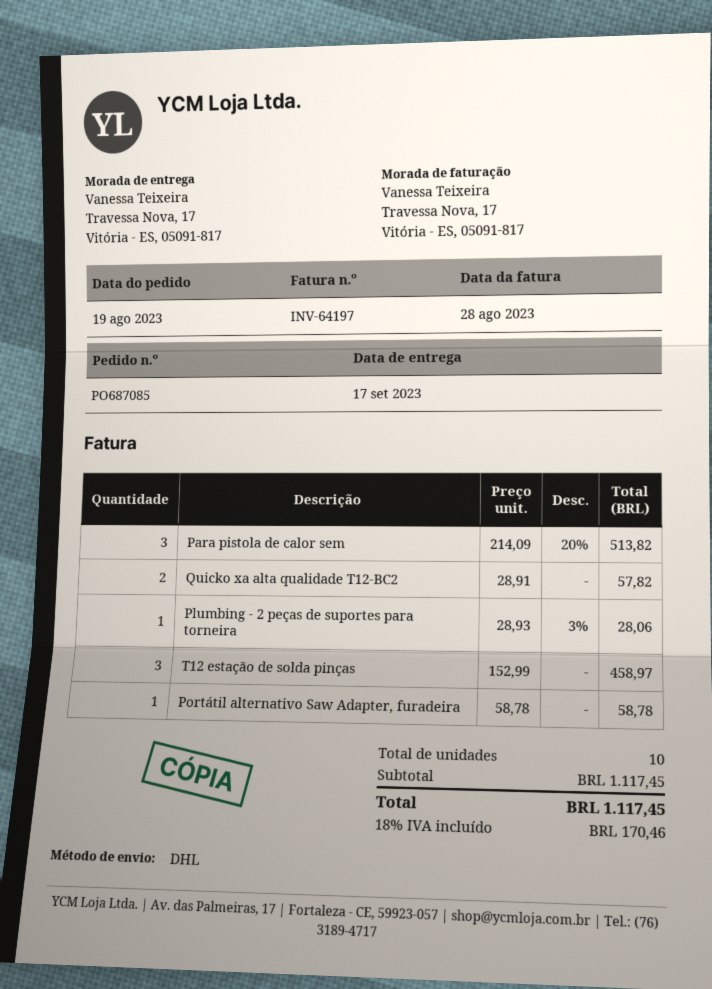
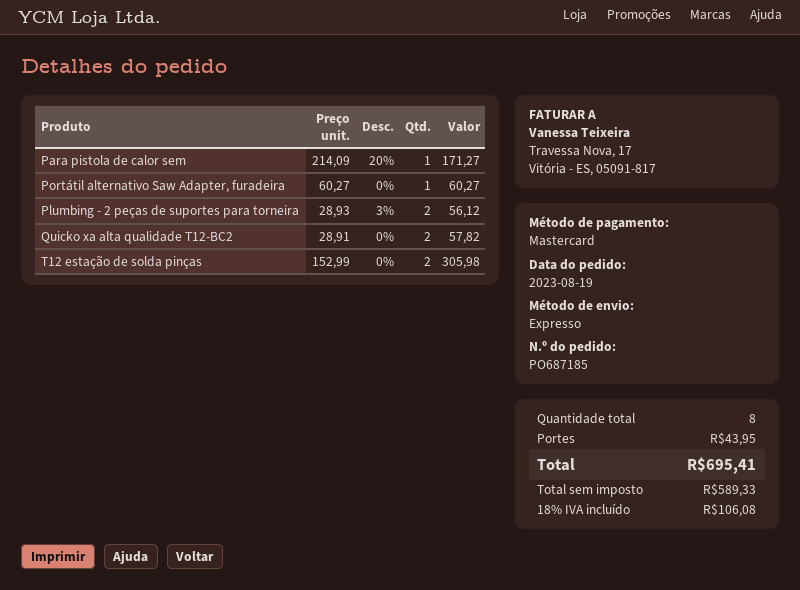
order number: PO687085 -> PO687185
shipping method: DHL -> express
Para pistola de calor sem: 3 x 214.09 - 20% = 513.82 -> 1 x 214.09 - 20% = 171.27
Plumbing - 2 peças de suportes para torneira: 1 x 28.93 - 3% = 28.06 -> 2 x 28.93 - 3% = 56.12
T12 estação de solda pinças: 3 x 152.99 = 458.97 -> 2 x 152.99 = 305.98
Portátil alternativo Saw Adapter, furadeira: 1 x 58.78 = 58.78 -> 1 x 60.27 = 60.27
total quantity: 10 -> 8
shipping: none -> 43.95
tax: 18% = 170.46 -> 18% = 106.08
total: 1117.45 -> 695.41

